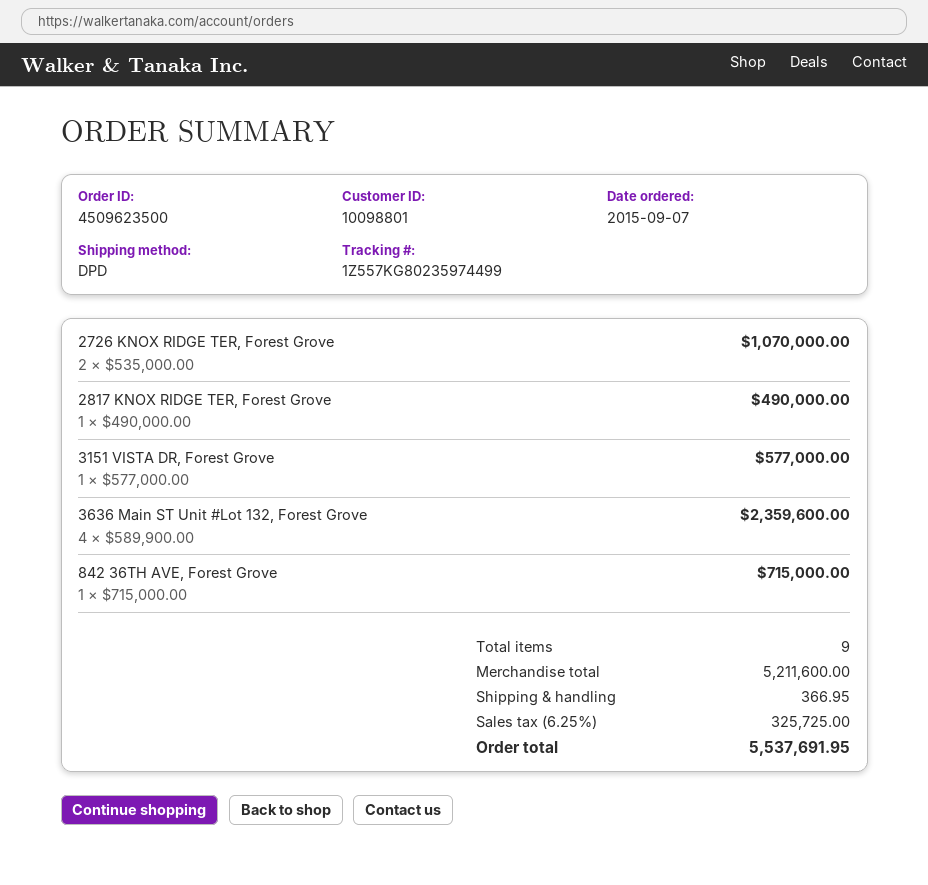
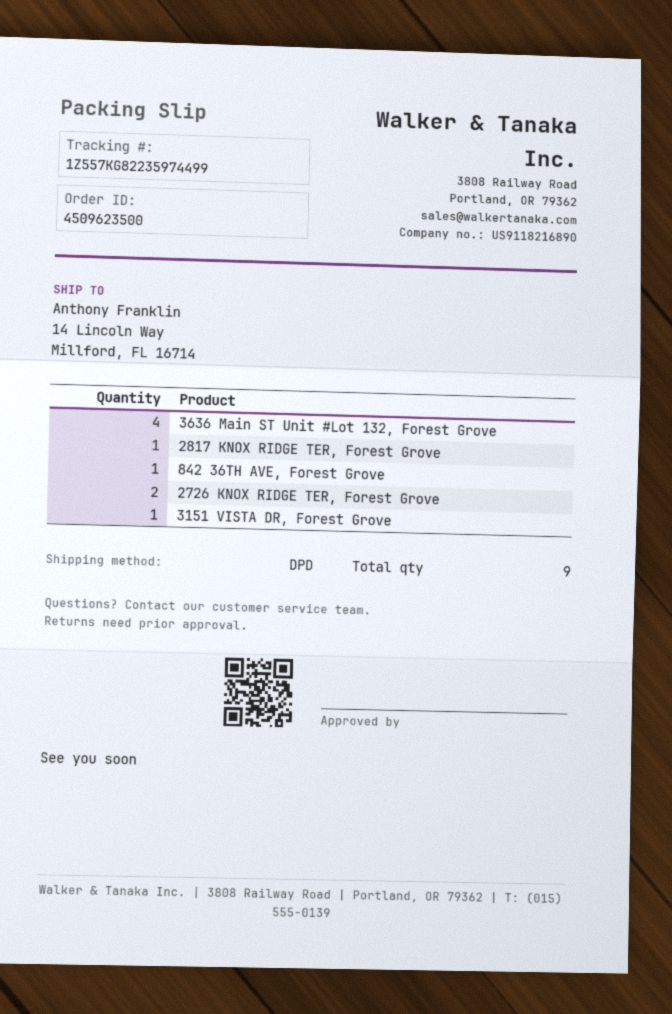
tracking number: 1Z557KG80235974499 -> 1Z557KG82235974499

